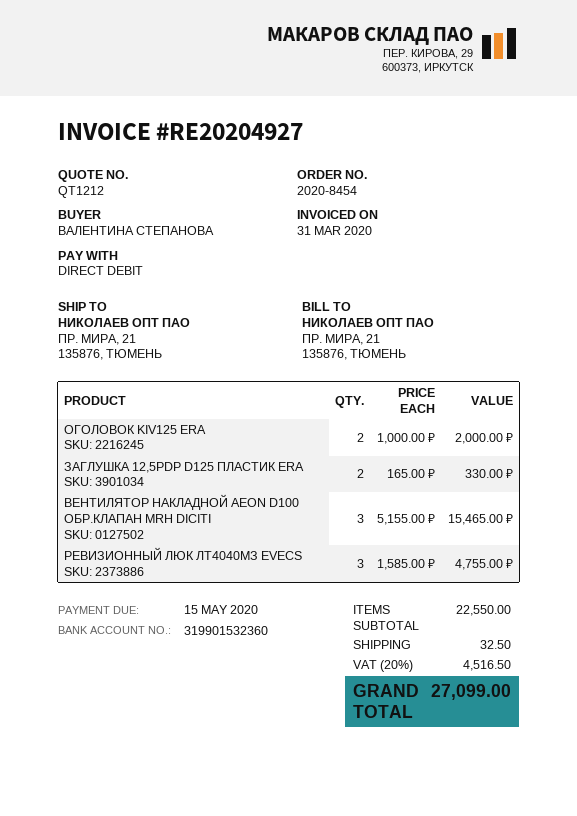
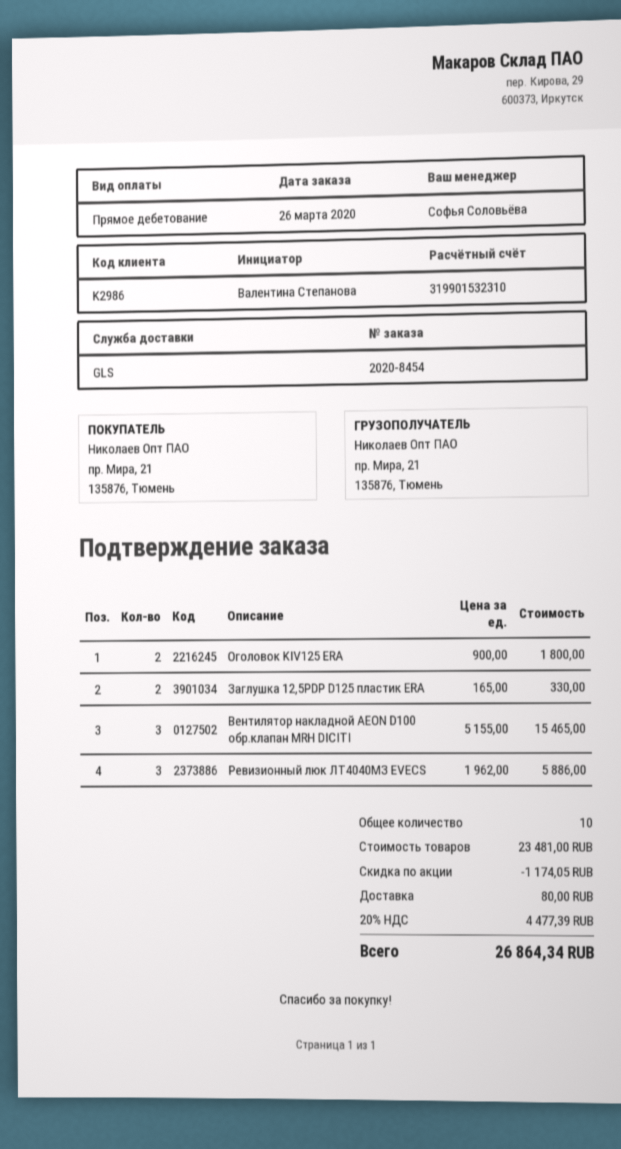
bank account: 319901532360 -> 319901532310
ОГОЛОВОК KIV125 ERA: 2 x 1000.00 = 2000.00 -> 2 x 900.00 = 1800.00
РЕВИЗИОННЫЙ ЛЮК ЛТ4040МЗ EVECS: 3 x 1585.00 = 4755.00 -> 3 x 1962.00 = 5886.00
subtotal: 22550.00 -> 23481.00
discount: none -> 1174.05
shipping: 32.50 -> 80.00
tax: 20% = 4516.50 -> 20% = 4477.39
total: 27099.00 -> 26864.34

